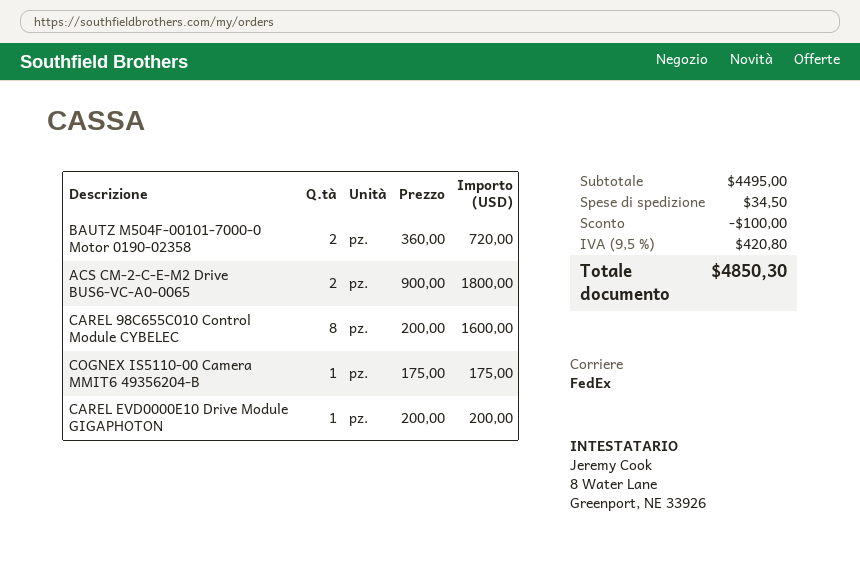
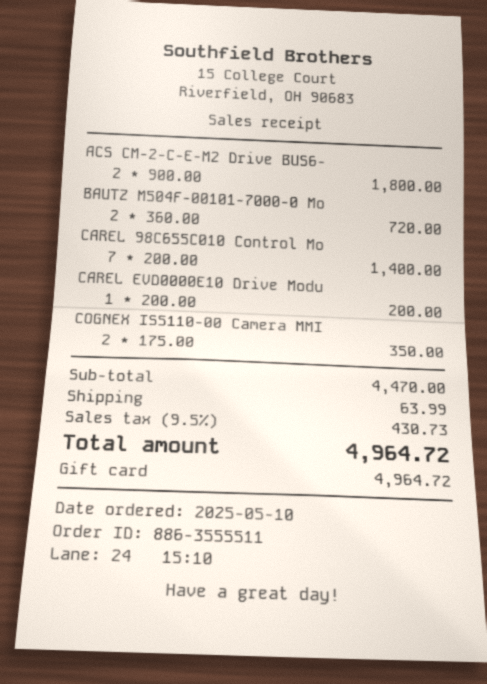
CAREL 98C655C010 Control Module CYBELEC: 8 x 200.00 = 1600.00 -> 7 x 200.00 = 1400.00
COGNEX IS5110-00 Camera MMIT6 49356204-B: 1 x 175.00 = 175.00 -> 2 x 175.00 = 350.00
subtotal: 4495.00 -> 4470.00
discount: 100.00 -> none
shipping: 34.50 -> 63.99
tax: 9.5% = 420.80 -> 9.5% = 430.73
total: 4850.30 -> 4964.72

